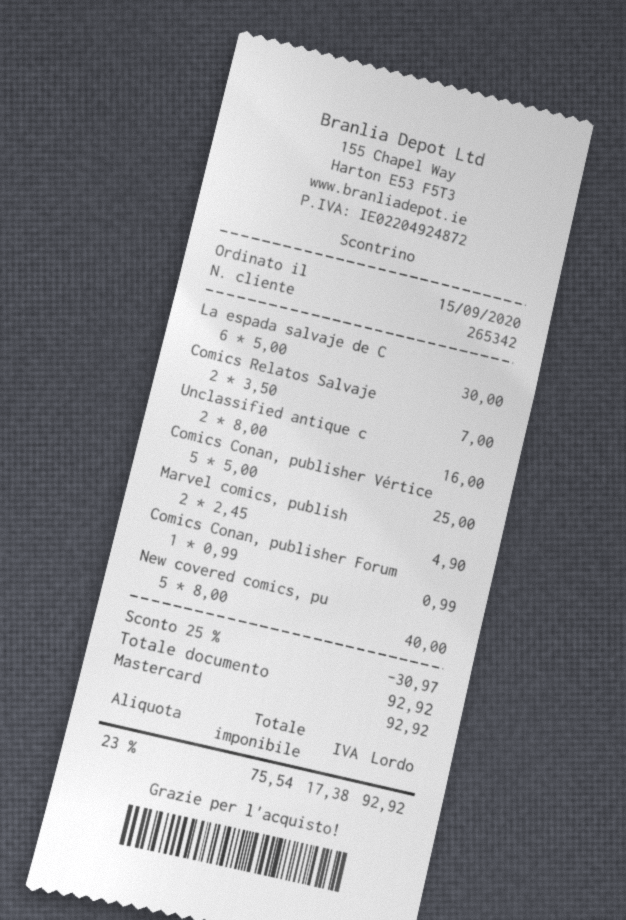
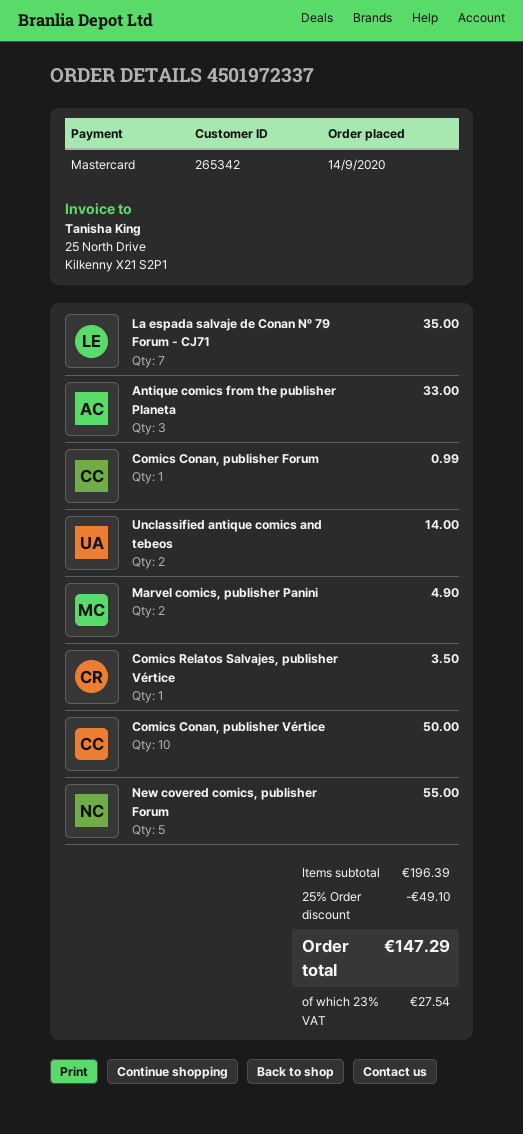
order date: 2020-09-15 -> 2020-09-14
La espada salvaje de C: 6 for 30.00 -> 7 for 35.00
Comics Relatos Salvaje: 2 for 7.00 -> 1 for 3.50
Unclassified antique c: 2 for 16.00 -> 2 for 14.00
Comics Conan, publisher Vértice: 5 for 25.00 -> 10 for 50.00
New covered comics, pu: 5 for 40.00 -> 5 for 55.00
Antique comics from the publisher Planeta: none -> 3 for 33.00
discount: 25% = 30.97 -> 25% = 49.10
tax: 23% = 17.38 -> 23% = 27.54
total: 92.92 -> 147.29

